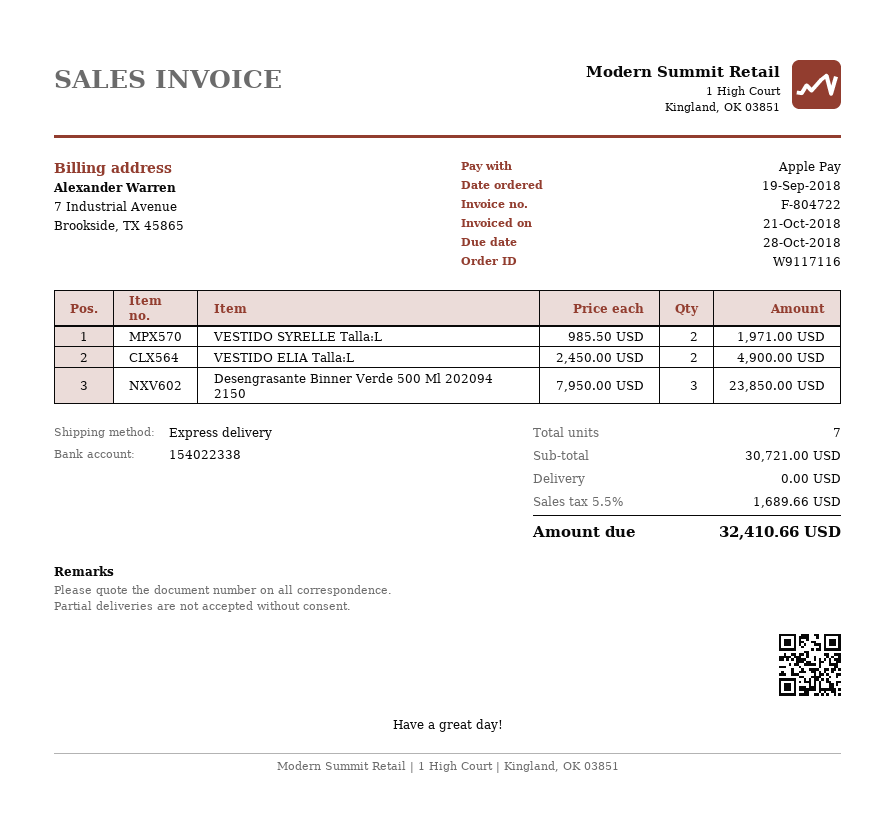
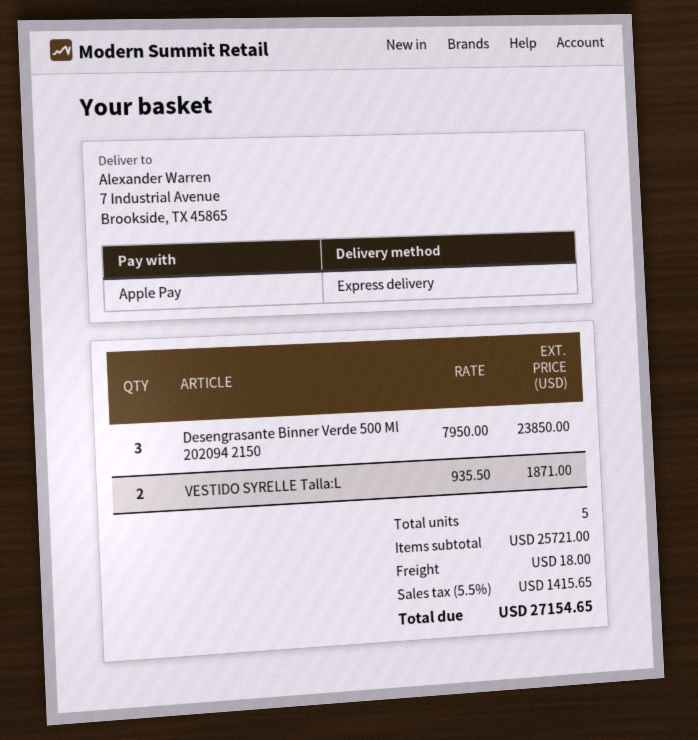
VESTIDO SYRELLE Talla:L: 2 x 985.50 = 1971.00 -> 2 x 935.50 = 1871.00
VESTIDO ELIA Talla:L: 2 x 2450.00 = 4900.00 -> none
total quantity: 7 -> 5
subtotal: 30721.00 -> 25721.00
shipping: 0.00 -> 18.00
tax: 5.5% = 1689.66 -> 5.5% = 1415.65
total: 32410.66 -> 27154.65

